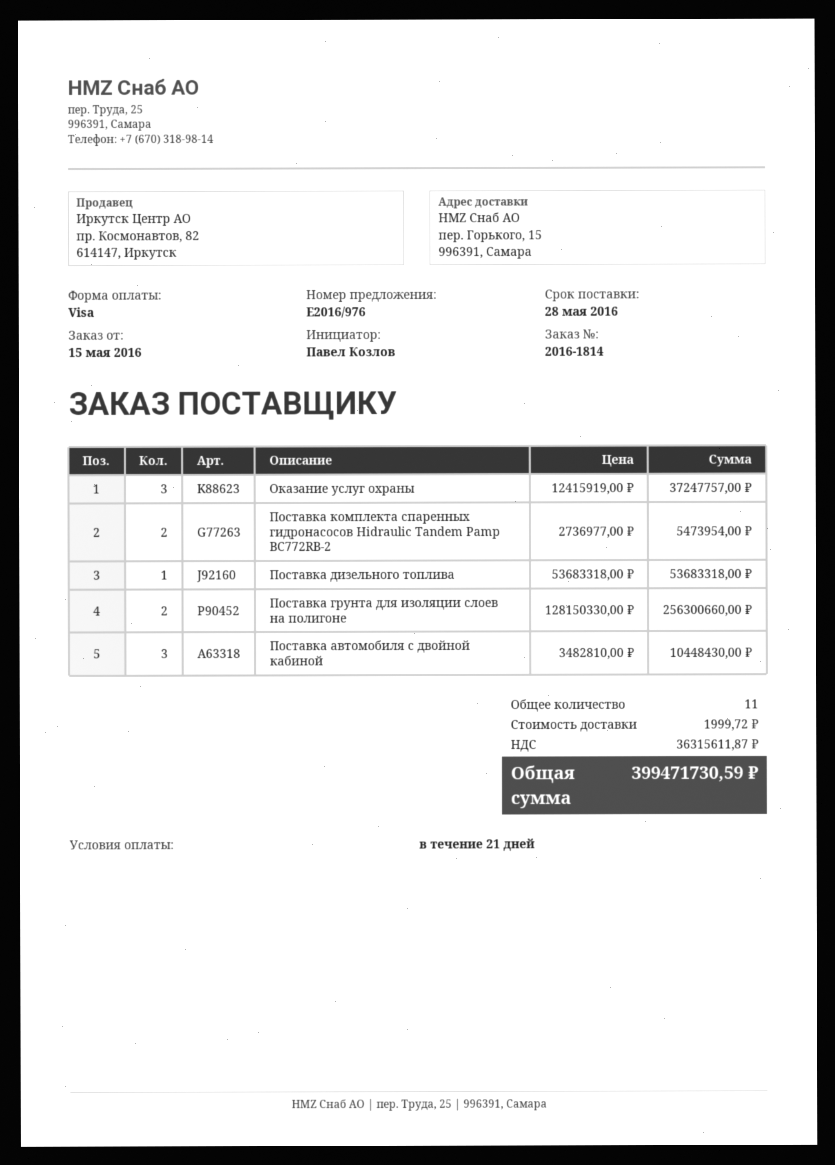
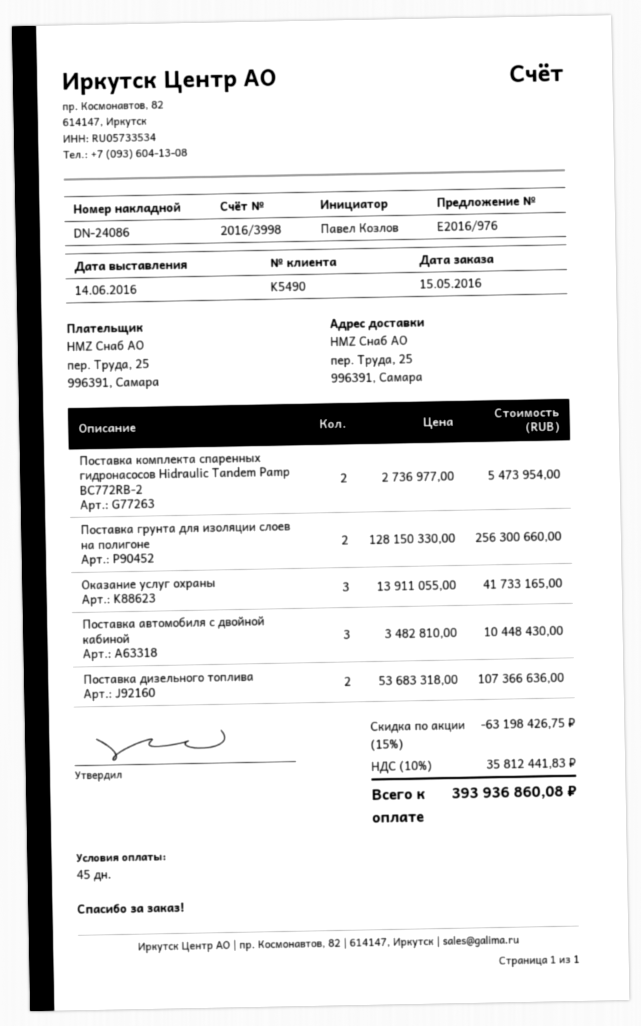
payment terms: 21 days -> 45 days
ship to: пер. Горького, 15, 996391, Самара -> пер. Труда, 25, 996391, Самара
Оказание услуг охраны: 3 x 12415919.00 = 37247757.00 -> 3 x 13911055.00 = 41733165.00
Поставка дизельного топлива: 1 x 53683318.00 = 53683318.00 -> 2 x 53683318.00 = 107366636.00
discount: none -> 15% = 63198426.75
shipping: 1999.72 -> none
tax: 36315611.87 -> 35812441.83
total: 399471730.59 -> 393936860.08

